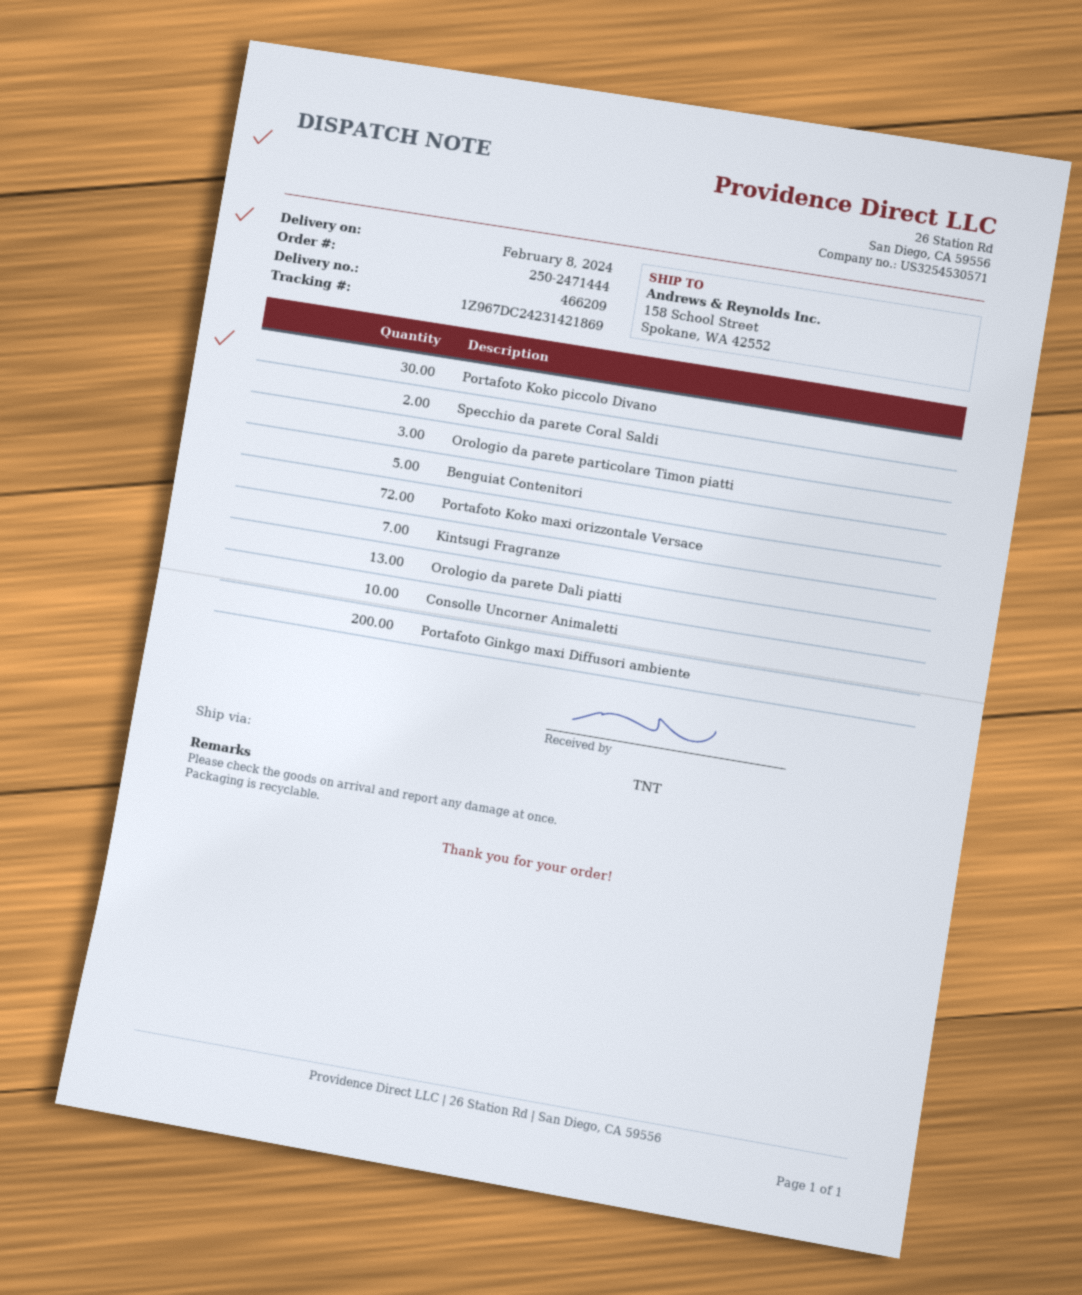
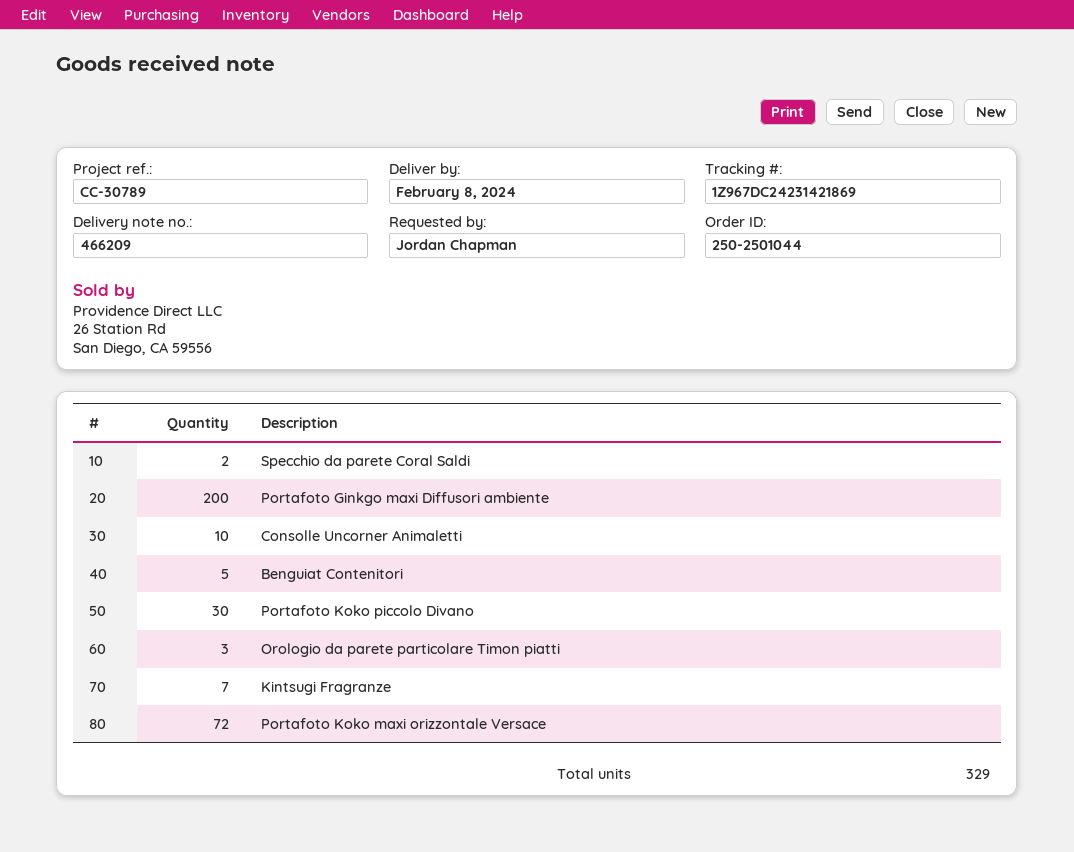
order number: 250-2471444 -> 250-2501044
Orologio da parete Dali piatti: 13 -> none

